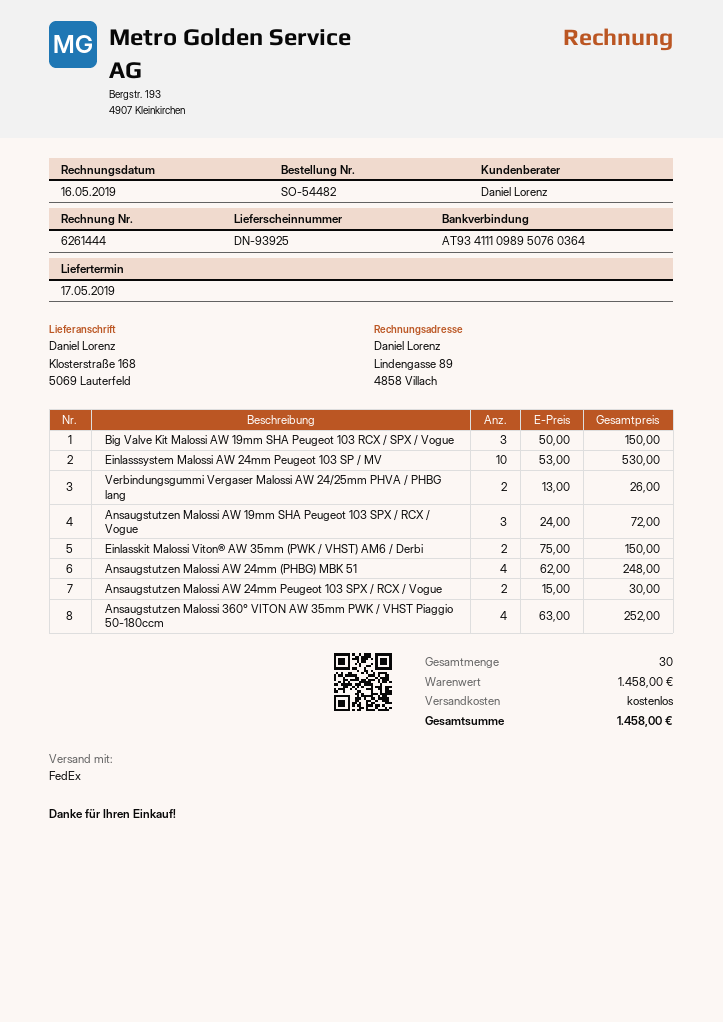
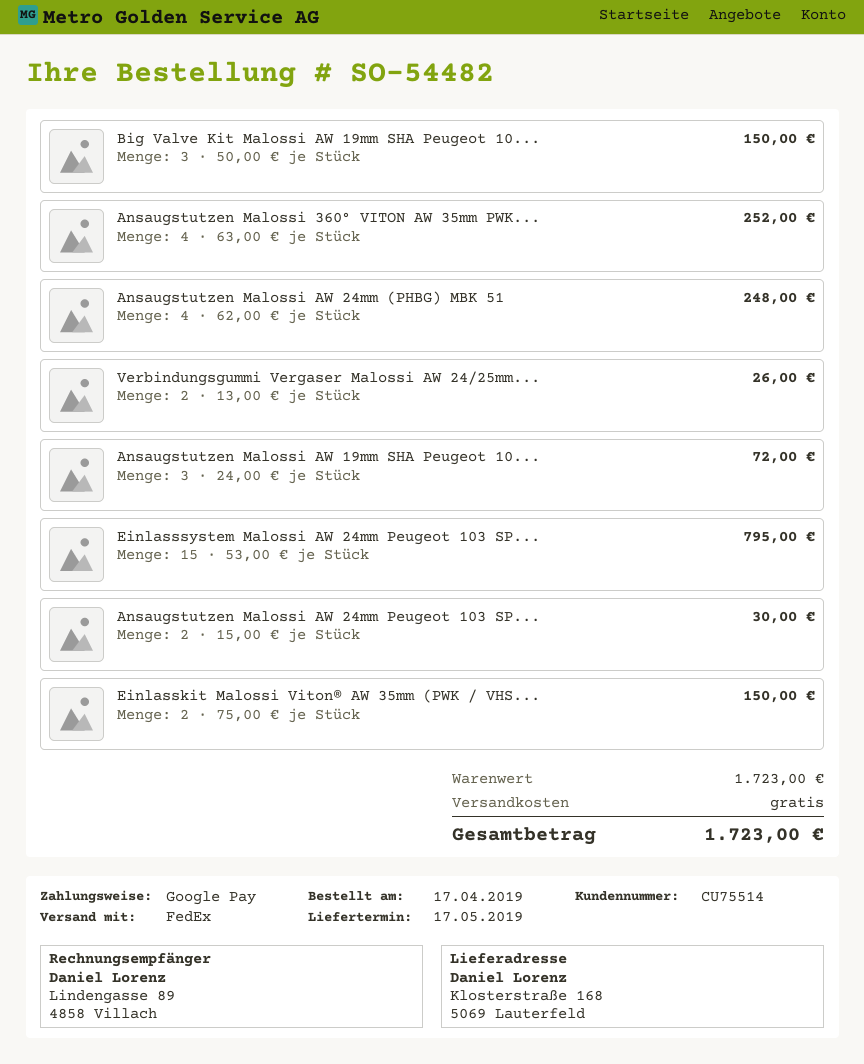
Einlasssystem Malossi AW 24mm Peugeot 103 SP / MV: 10 x 53.00 = 530.00 -> 15 x 53.00 = 795.00
subtotal: 1458.00 -> 1723.00
total: 1458.00 -> 1723.00

